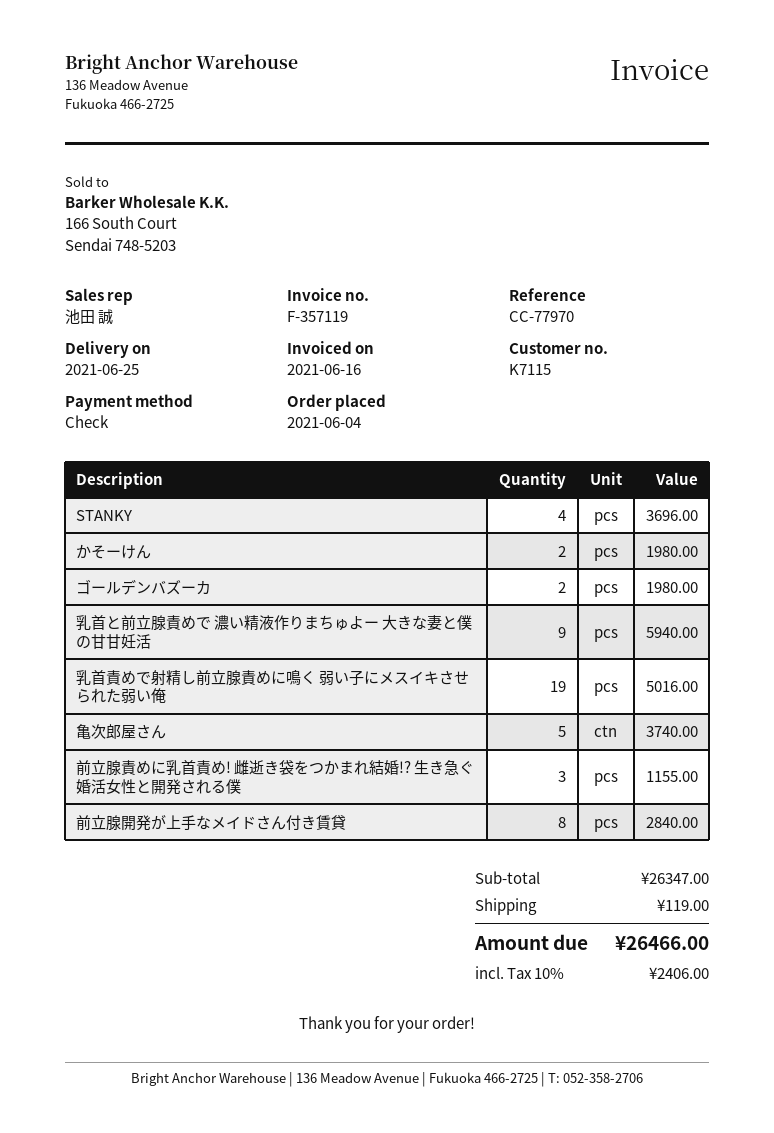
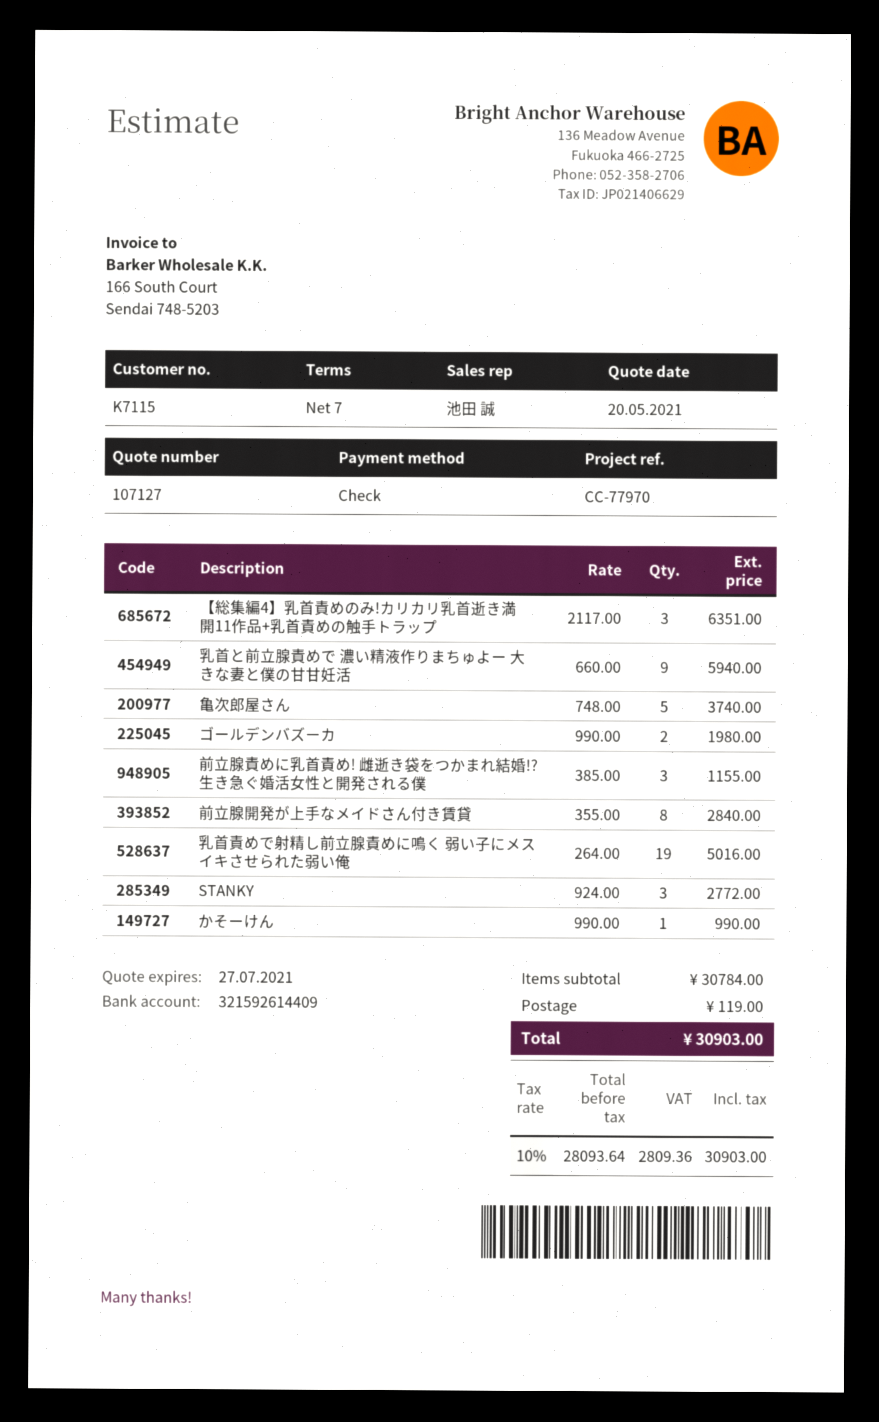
STANKY: 4 for 3696.00 -> 3 for 2772.00
かそーけん: 2 for 1980.00 -> 1 for 990.00
【総集編4】乳首責めのみ!カリカリ乳首逝き満開11作品+乳首責めの触手トラップ: none -> 3 for 6351.00
subtotal: 26347.00 -> 30784.00
tax: 10% = 2406.00 -> 10% = 2809.36
total: 26466.00 -> 30903.00

